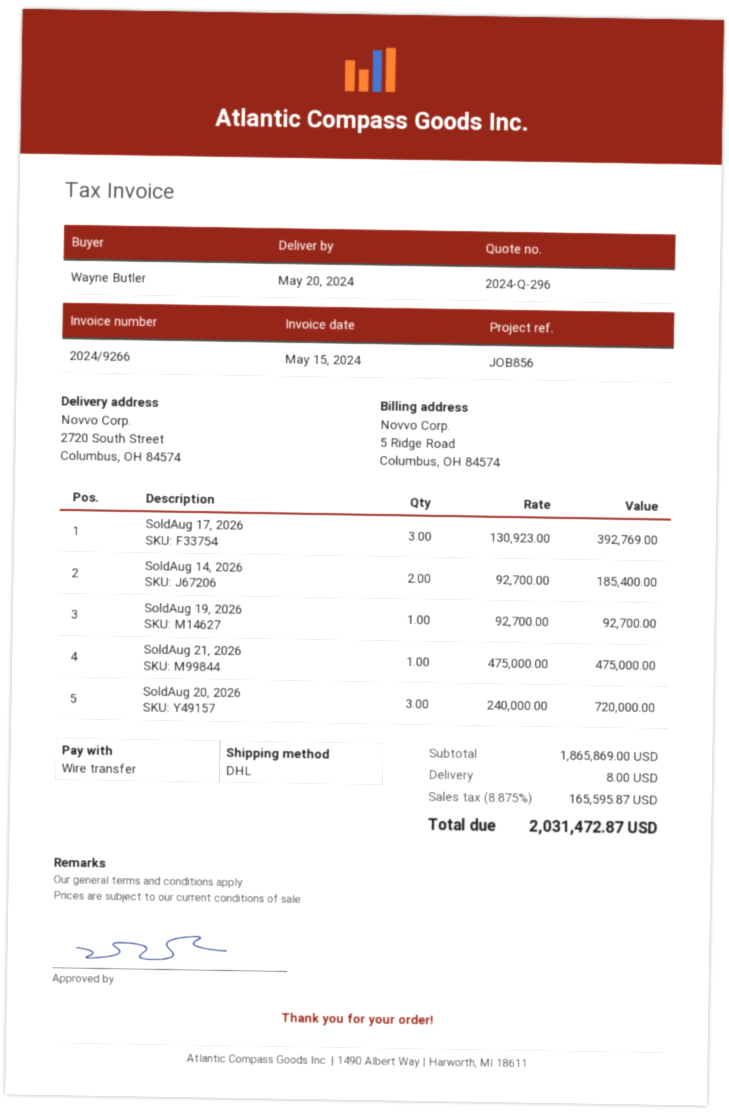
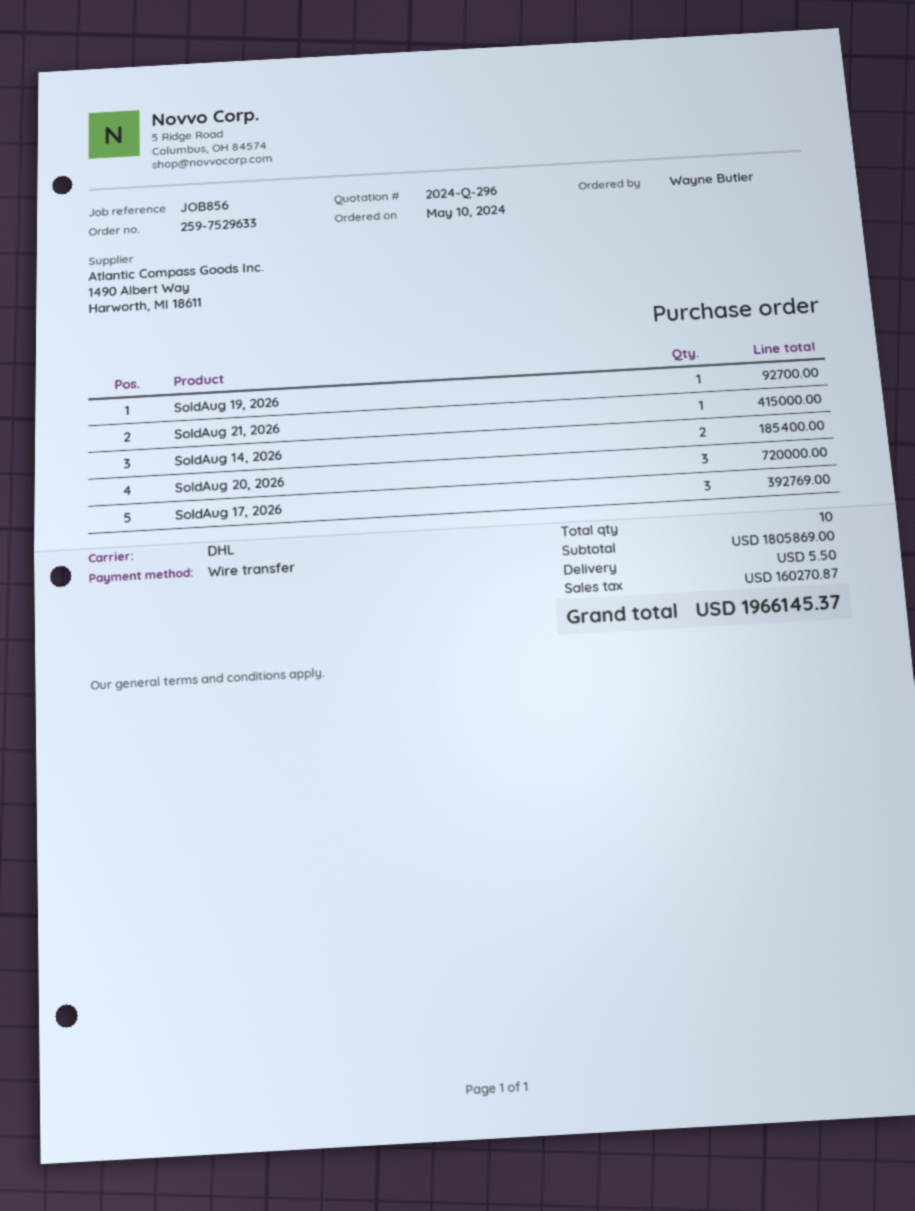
SoldAug 21, 2026: 1 for 475000.00 -> 1 for 415000.00
subtotal: 1865869.00 -> 1805869.00
shipping: 8.00 -> 5.50
tax: 165595.87 -> 160270.87
total: 2031472.87 -> 1966145.37

